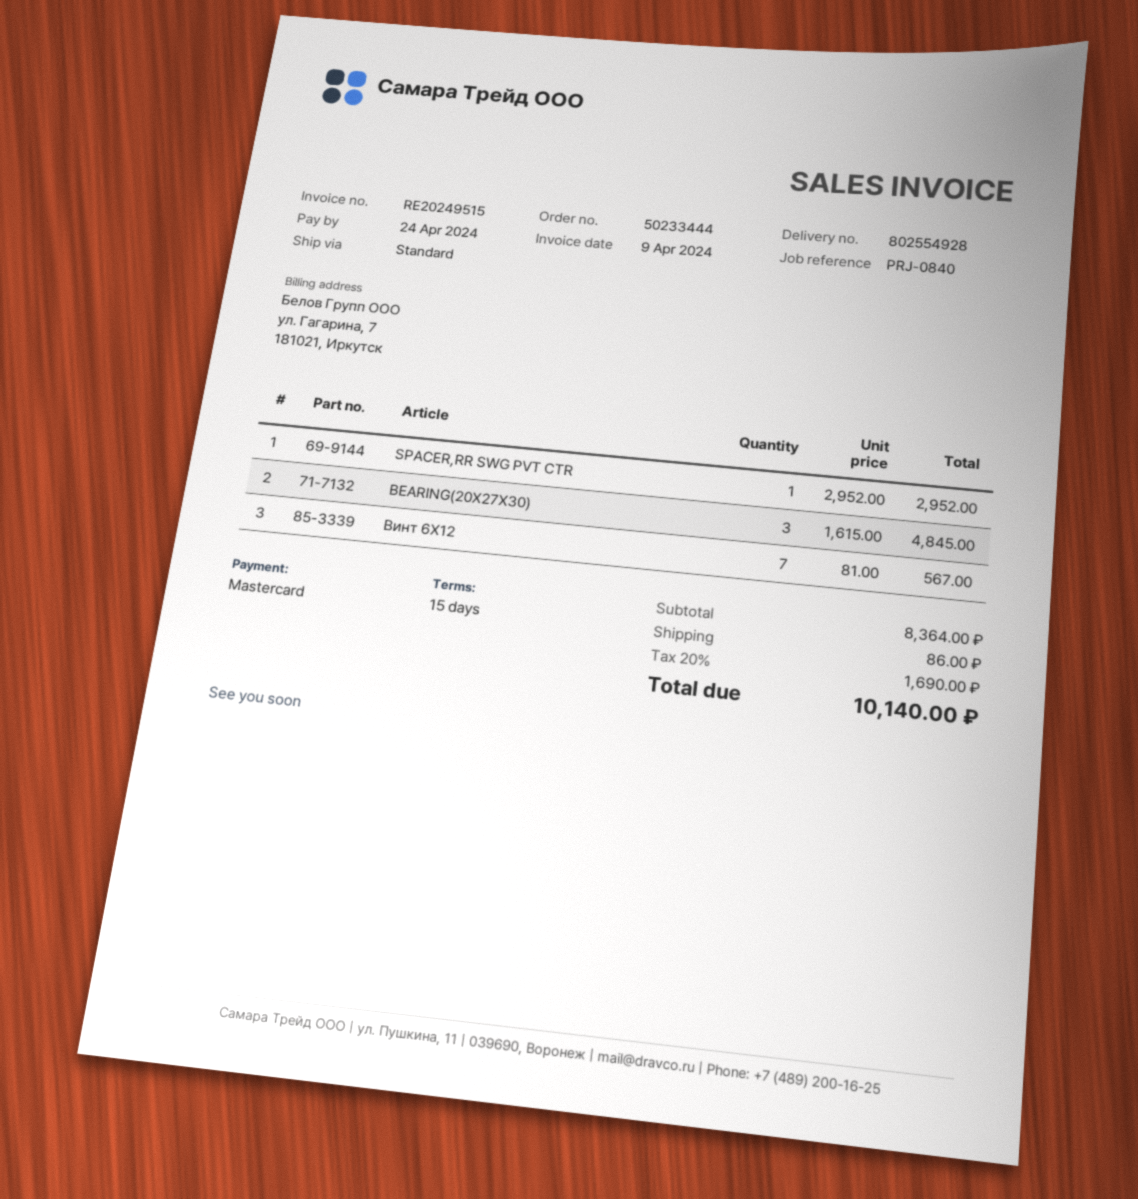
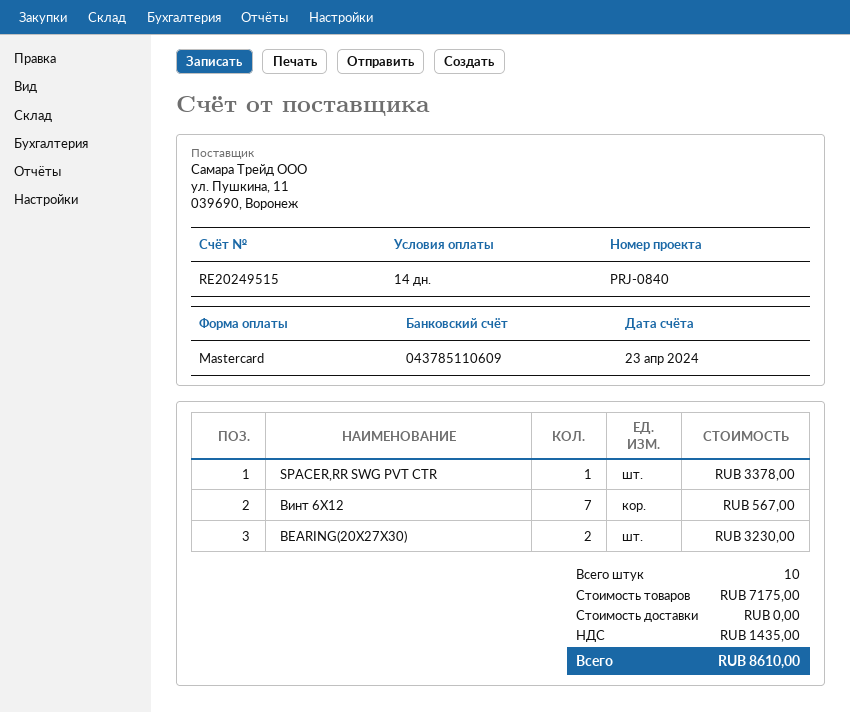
invoice date: 2024-04-09 -> 2024-04-23
payment terms: 15 days -> 14 days
SPACER,RR SWG PVT CTR: 1 for 2952.00 -> 1 for 3378.00
BEARING(20X27X30): 3 for 4845.00 -> 2 for 3230.00
subtotal: 8364.00 -> 7175.00
shipping: 86.00 -> 0.00
tax: 1690.00 -> 1435.00
total: 10140.00 -> 8610.00

